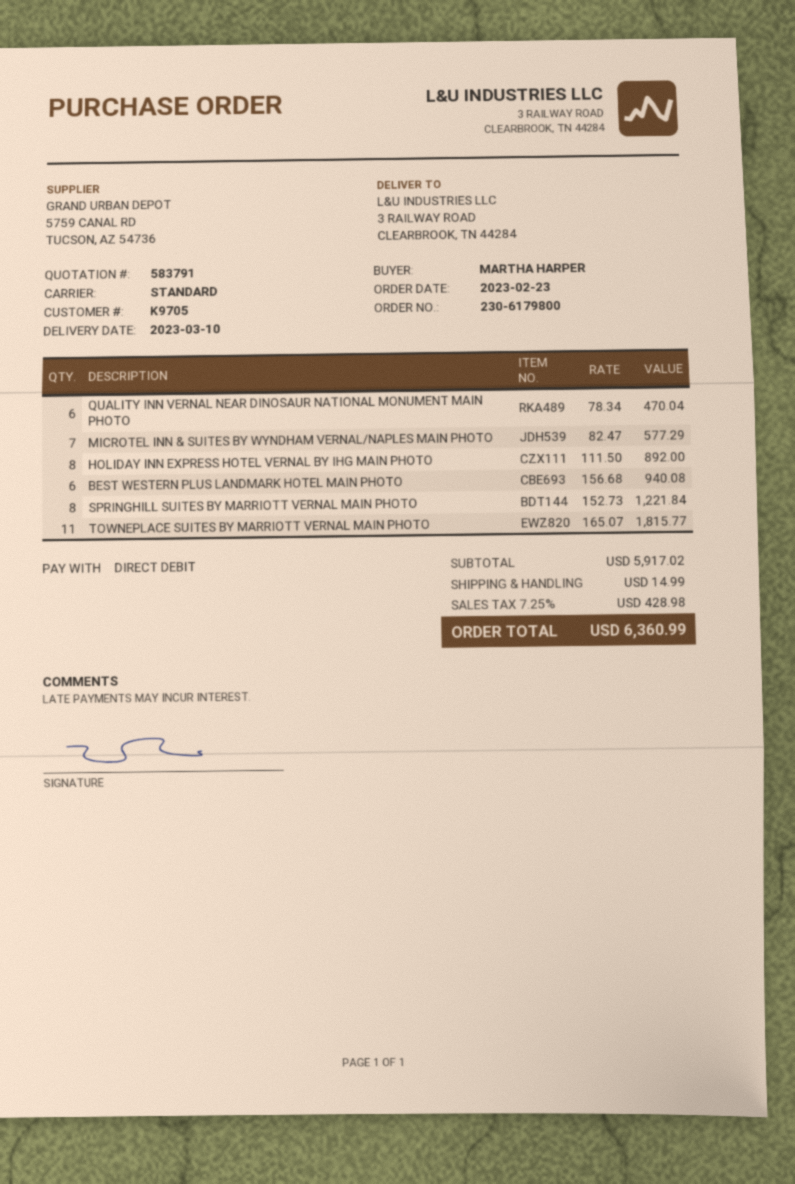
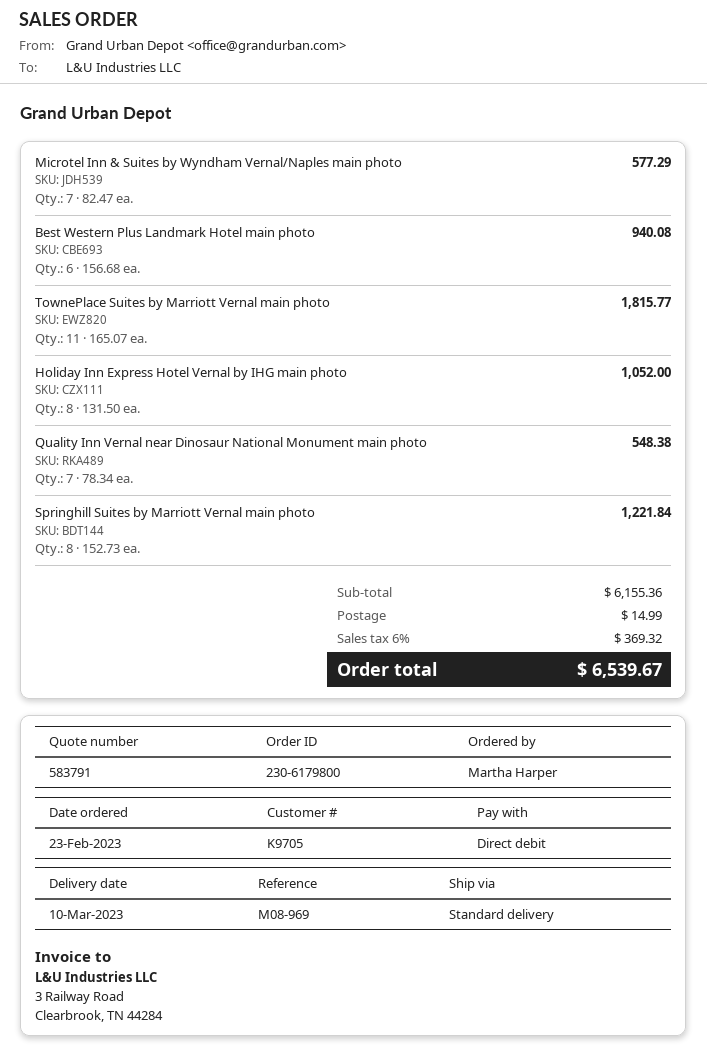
QUALITY INN VERNAL NEAR DINOSAUR NATIONAL MONUMENT MAIN PHOTO: 6 x 78.34 = 470.04 -> 7 x 78.34 = 548.38
HOLIDAY INN EXPRESS HOTEL VERNAL BY IHG MAIN PHOTO: 8 x 111.50 = 892.00 -> 8 x 131.50 = 1052.00
subtotal: 5917.02 -> 6155.36
tax: 7.25% = 428.98 -> 6% = 369.32
total: 6360.99 -> 6539.67

